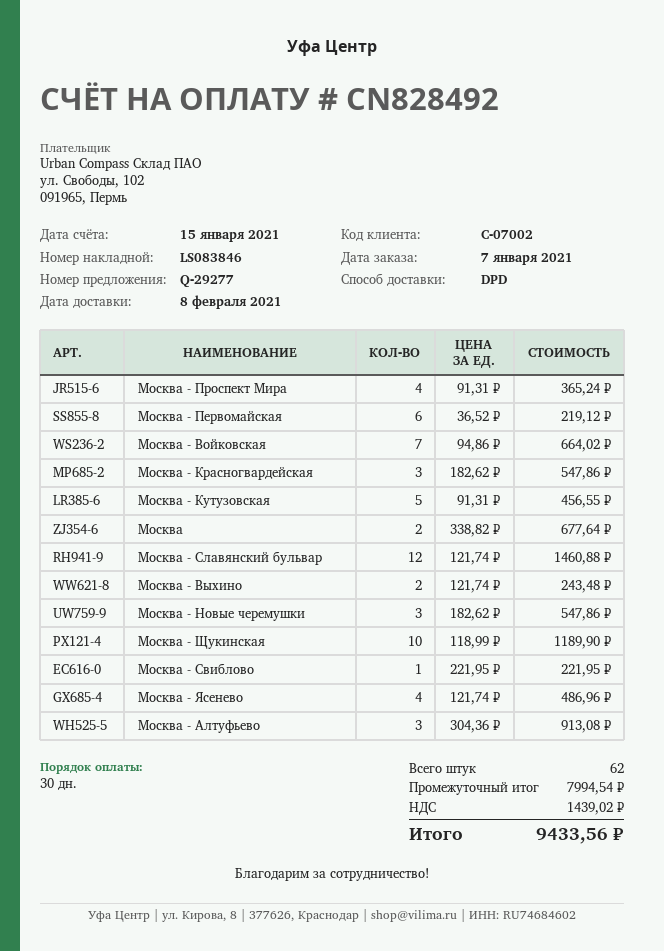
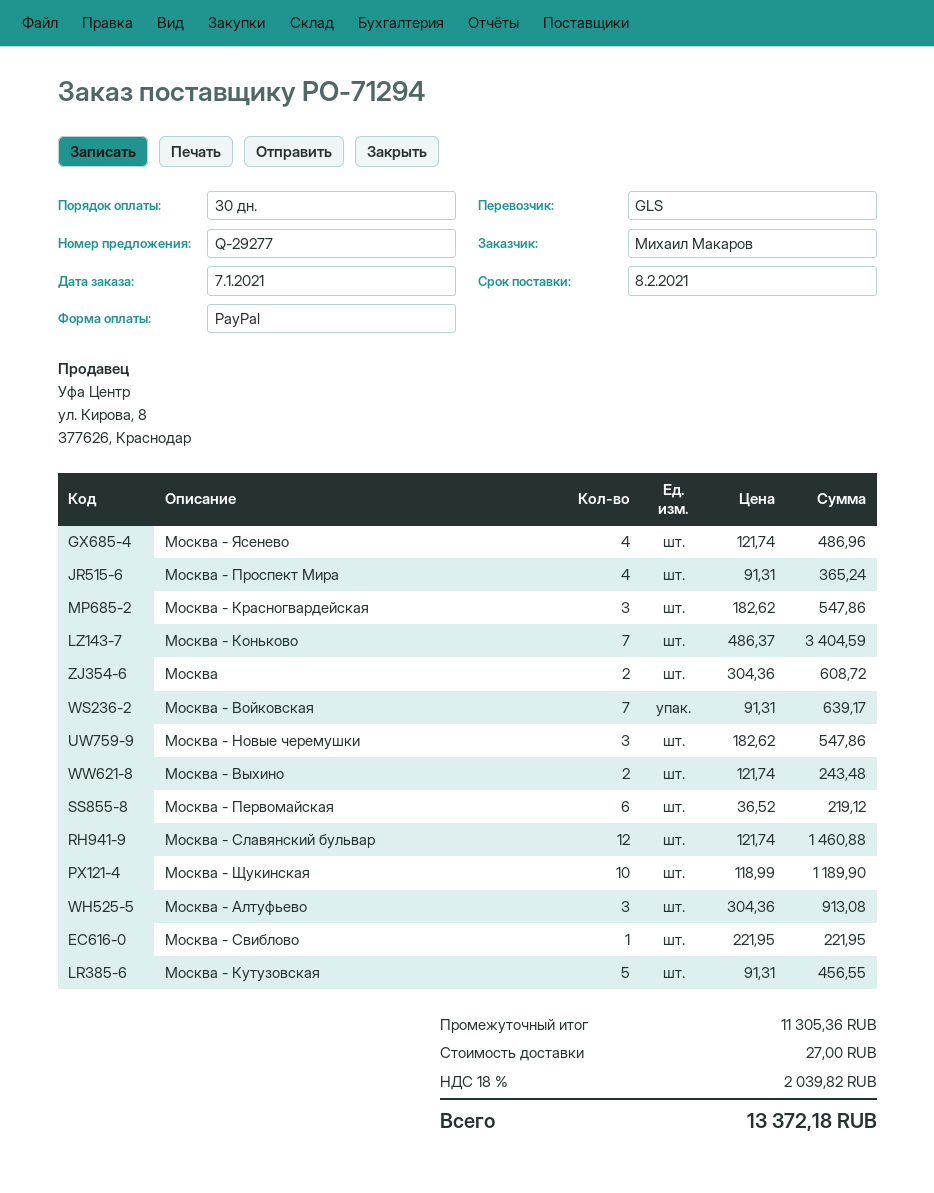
shipping method: DPD -> GLS
Москва - Войковская: 7 x 94.86 = 664.02 -> 7 x 91.31 = 639.17
Москва: 2 x 338.82 = 677.64 -> 2 x 304.36 = 608.72
Москва - Коньково: none -> 7 x 486.37 = 3404.59
subtotal: 7994.54 -> 11305.36
shipping: none -> 27.00
tax: 1439.02 -> 2039.82
total: 9433.56 -> 13372.18

